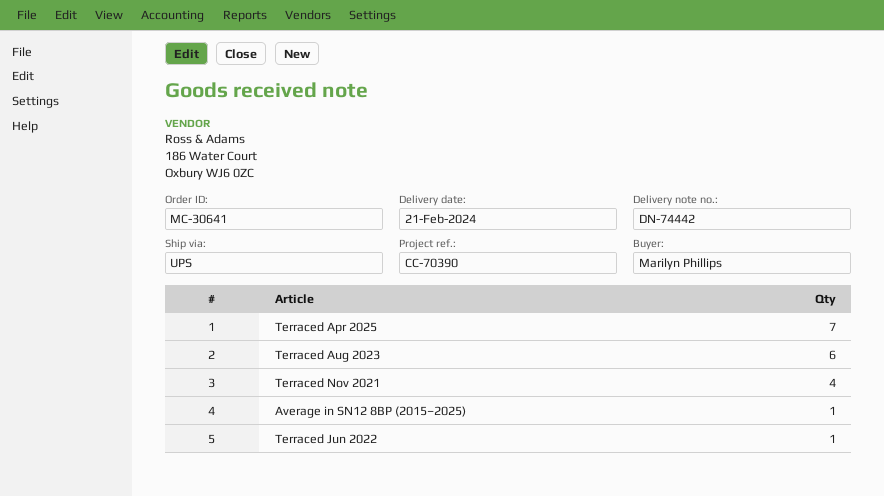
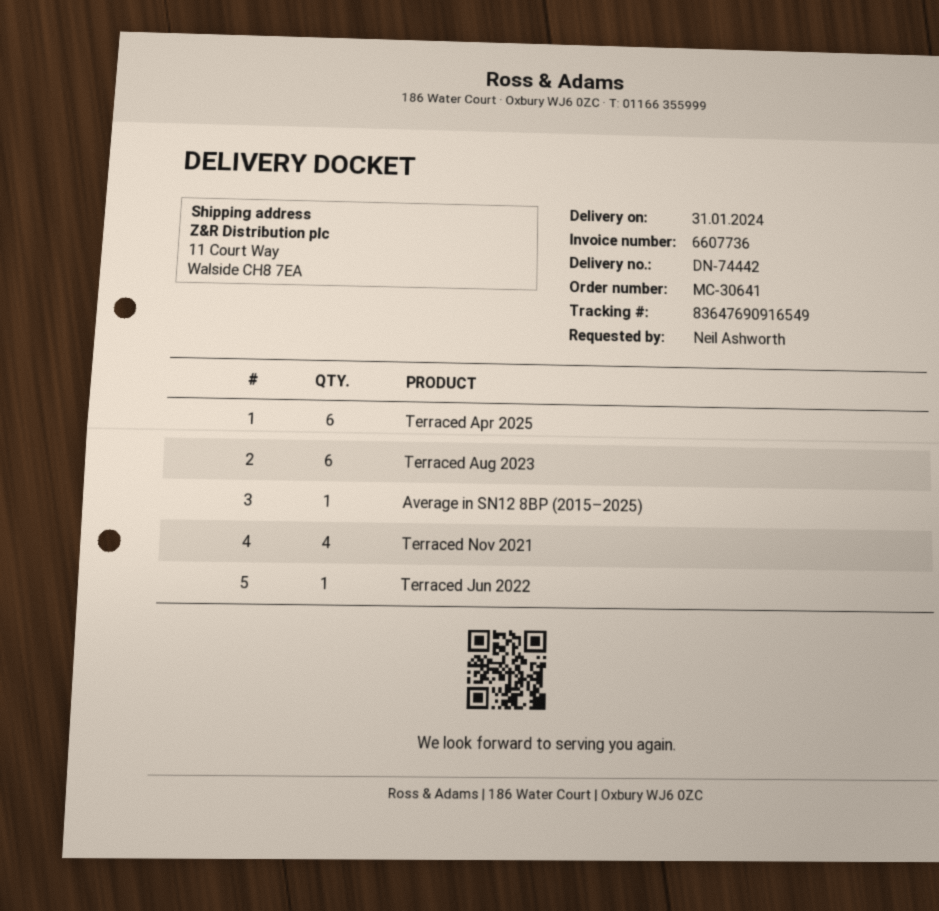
delivery date: 2024-02-21 -> 2024-01-31
ordered by: Marilyn Phillips -> Neil Ashworth
Terraced Apr 2025: 7 -> 6

